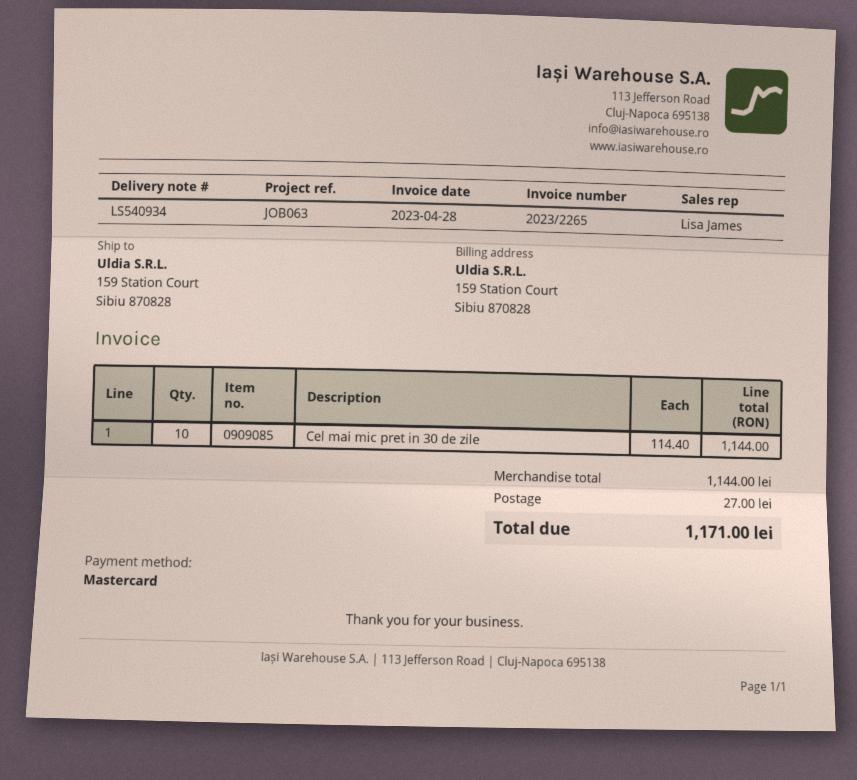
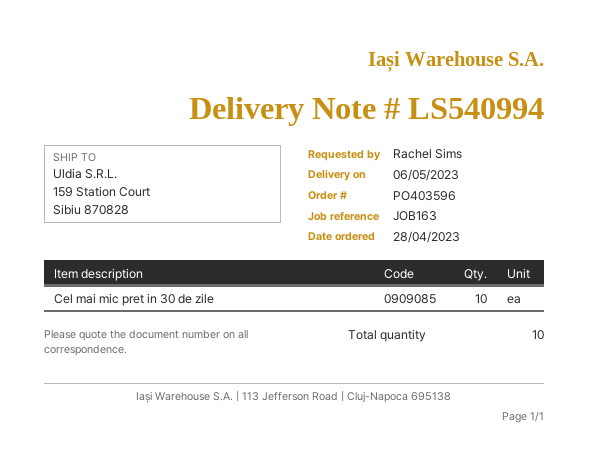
delivery note number: LS540934 -> LS540994
reference: JOB063 -> JOB163

